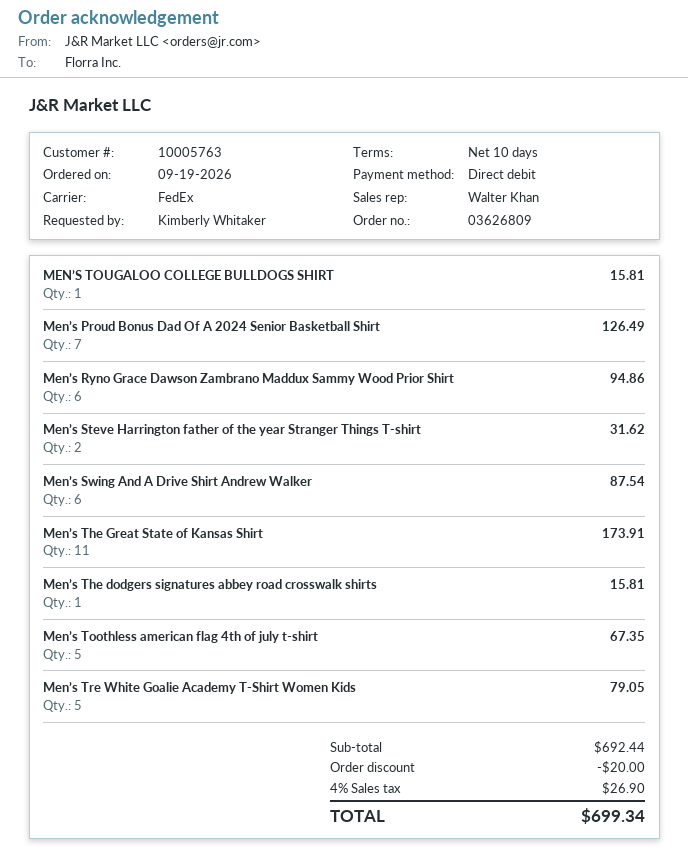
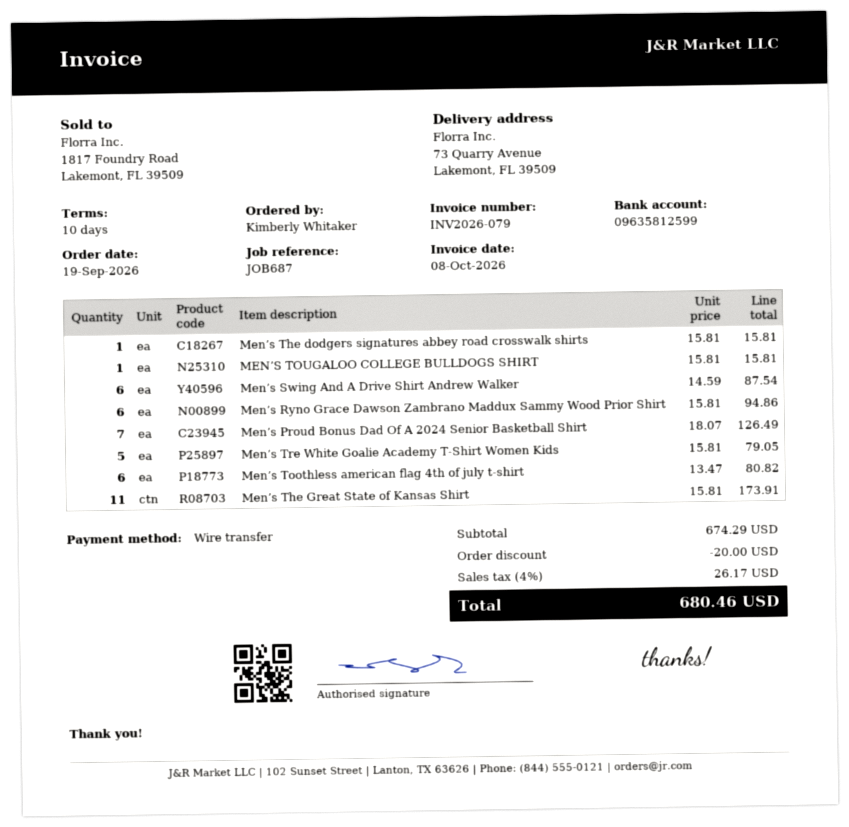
payment method: direct debit -> bank transfer
Men’s Steve Harrington father of the year Stranger Things T-shirt: 2 for 31.62 -> none
Men’s Toothless american flag 4th of july t-shirt: 5 for 67.35 -> 6 for 80.82
subtotal: 692.44 -> 674.29
tax: 4% = 26.90 -> 4% = 26.17
total: 699.34 -> 680.46

